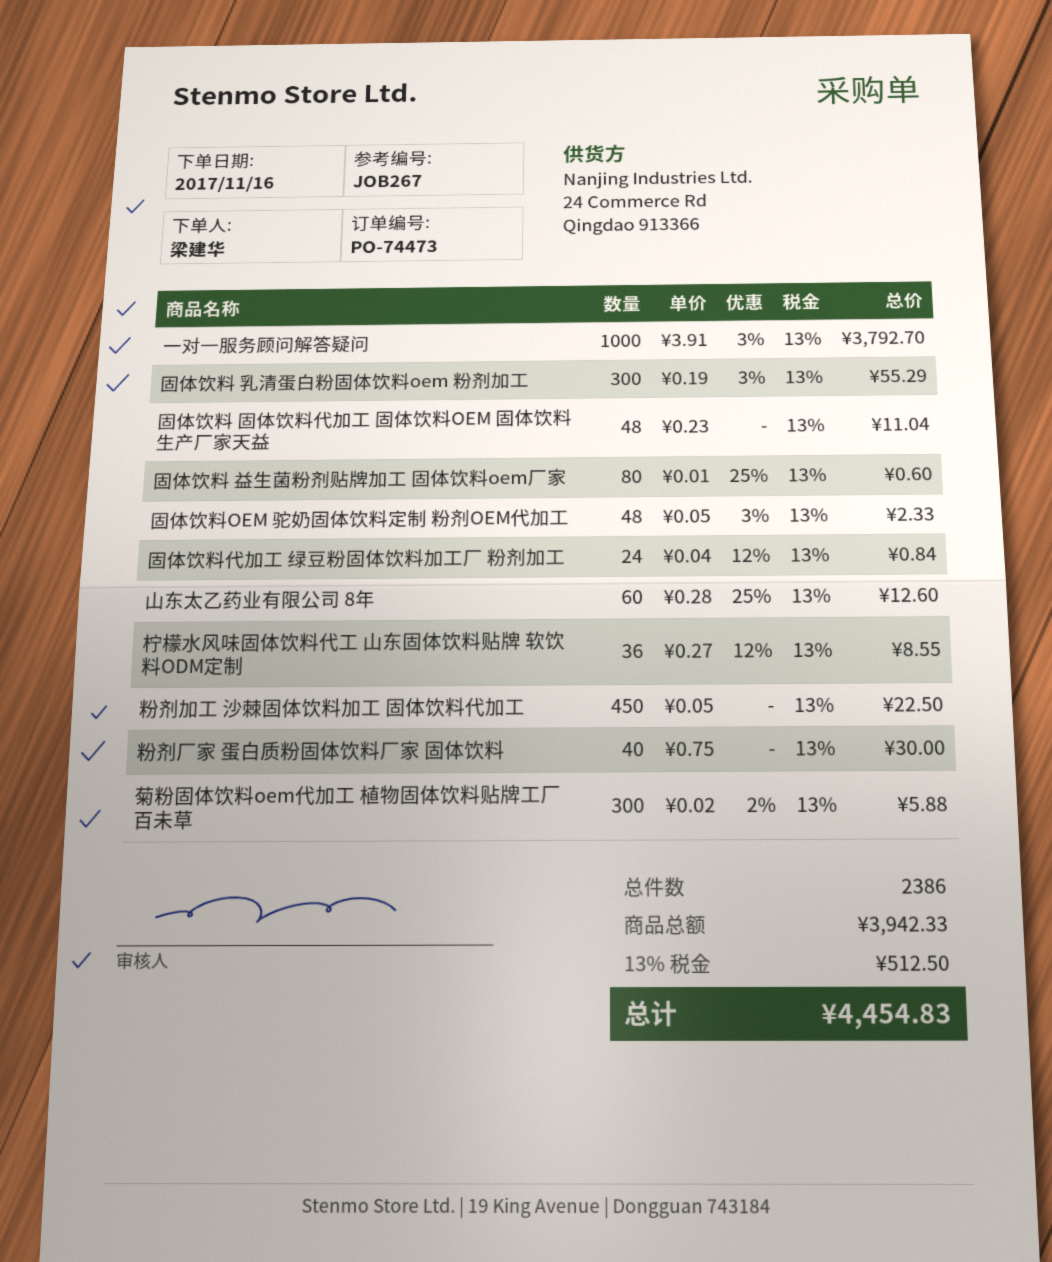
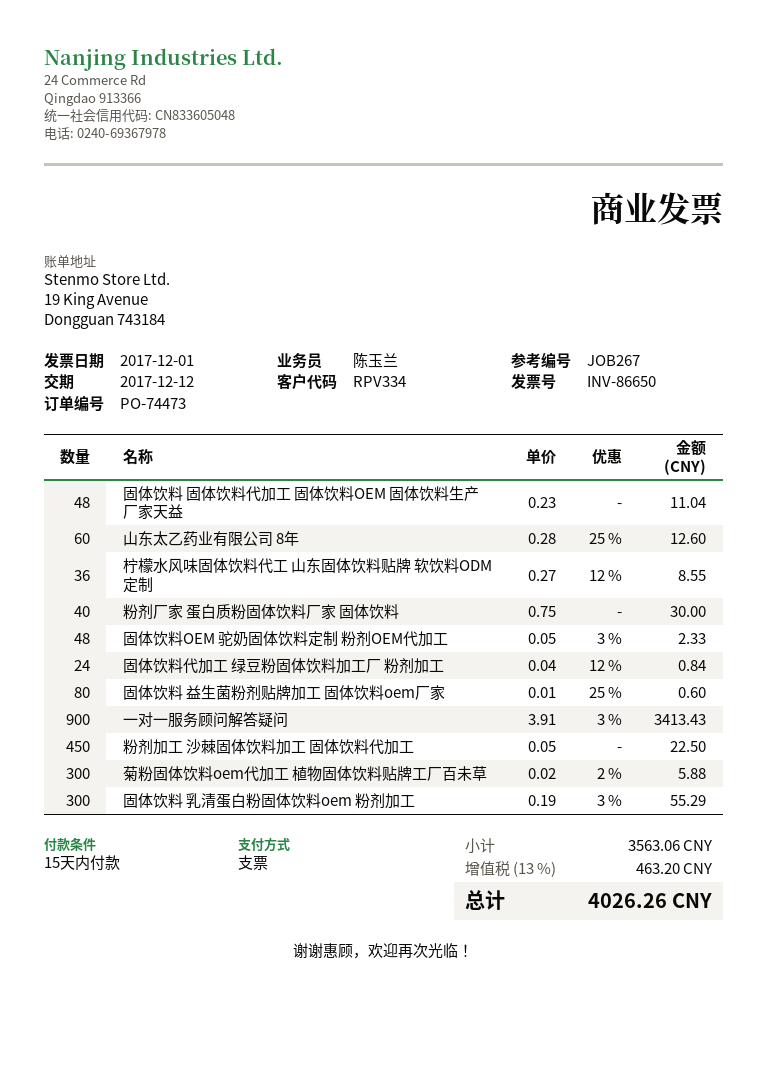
一对一服务顾问解答疑问: 1000 x 3.91 - 3% = 3792.70 -> 900 x 3.91 - 3% = 3413.43
subtotal: 3942.33 -> 3563.06
tax: 13% = 512.50 -> 13% = 463.20
total: 4454.83 -> 4026.26

